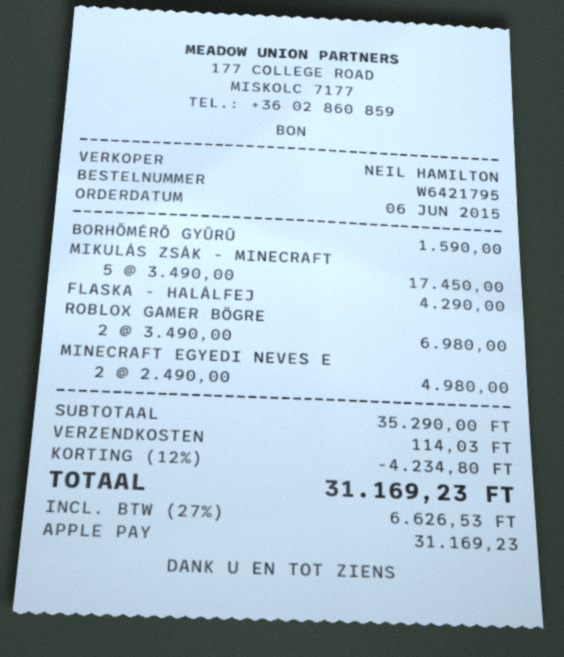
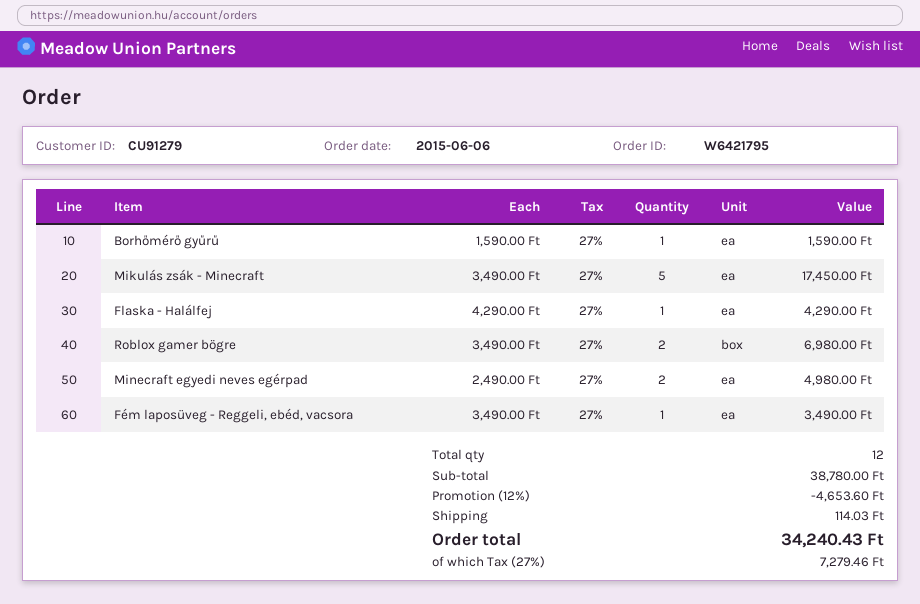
Fém laposüveg - Reggeli, ebéd, vacsora: none -> 1 x 3490.00 = 3490.00
subtotal: 35290.00 -> 38780.00
discount: 12% = 4234.80 -> 12% = 4653.60
tax: 27% = 6626.53 -> 27% = 7279.46
total: 31169.23 -> 34240.43

